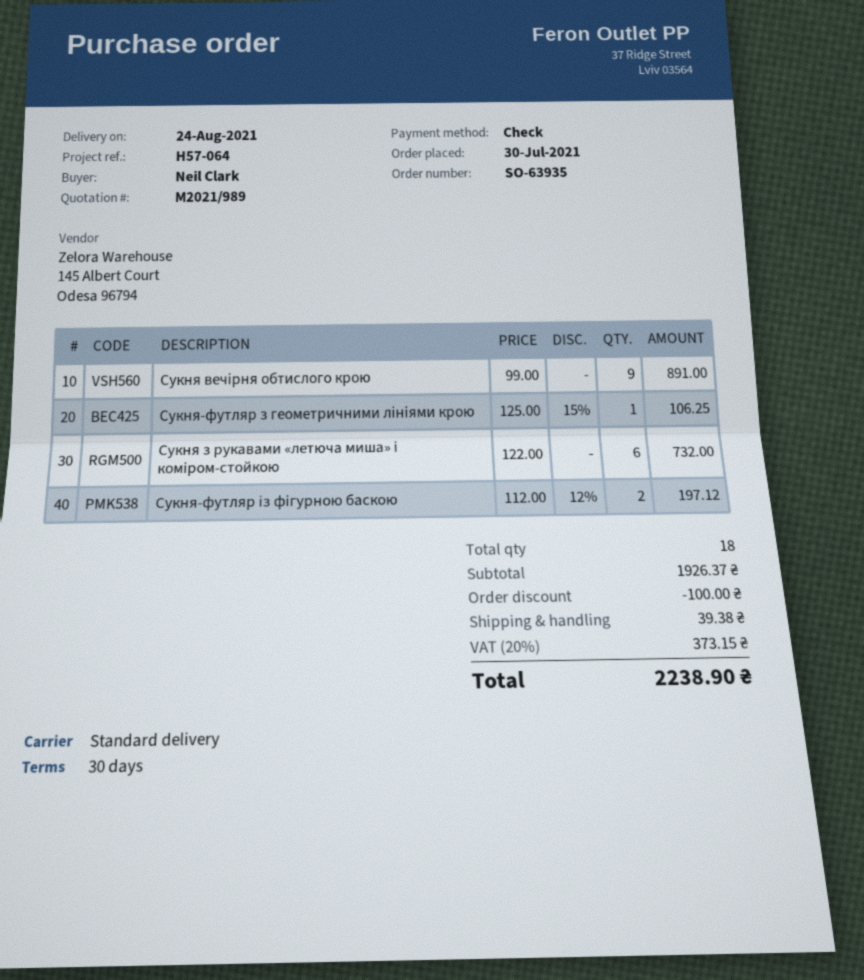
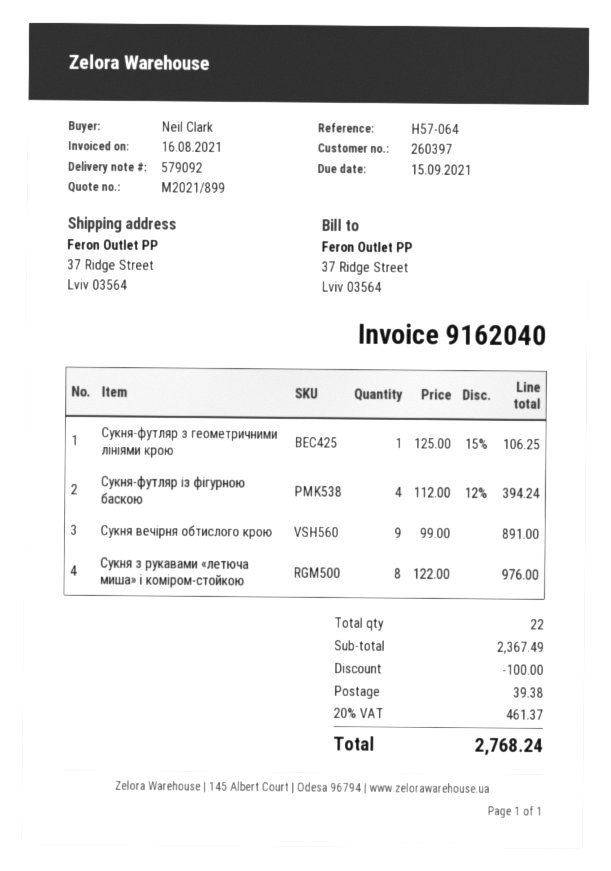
quote number: M2021/989 -> M2021/899
Сукня з рукавами «летюча миша» і коміром-стойкою: 6 x 122.00 = 732.00 -> 8 x 122.00 = 976.00
Сукня-футляр із фігурною баскою: 2 x 112.00 - 12% = 197.12 -> 4 x 112.00 - 12% = 394.24
total quantity: 18 -> 22
subtotal: 1926.37 -> 2367.49
tax: 20% = 373.15 -> 20% = 461.37
total: 2238.90 -> 2768.24

